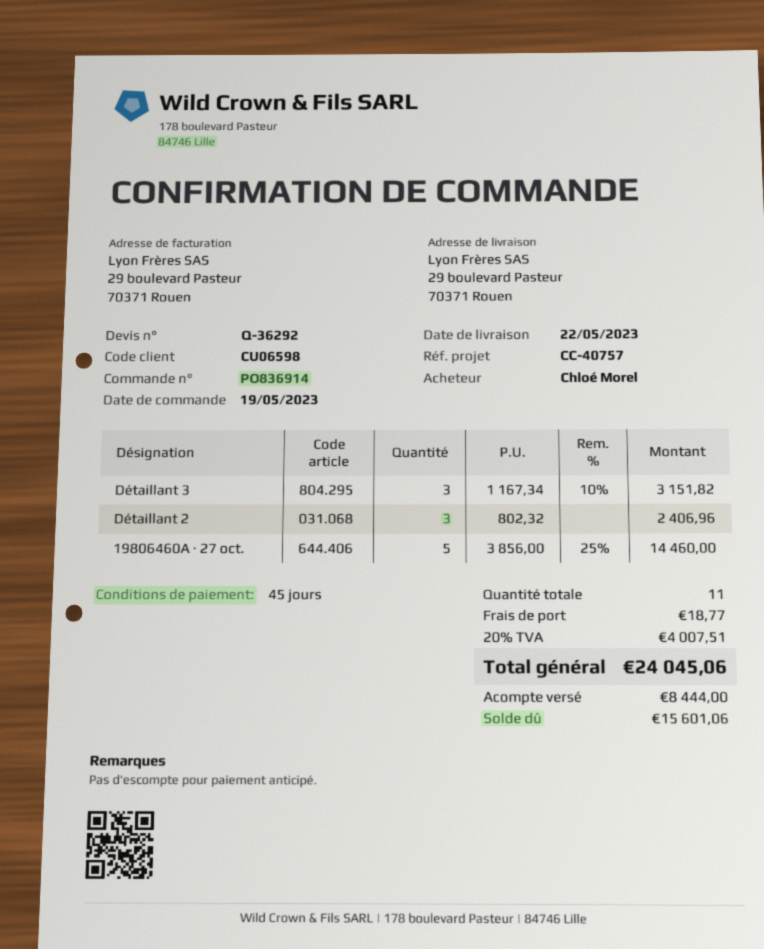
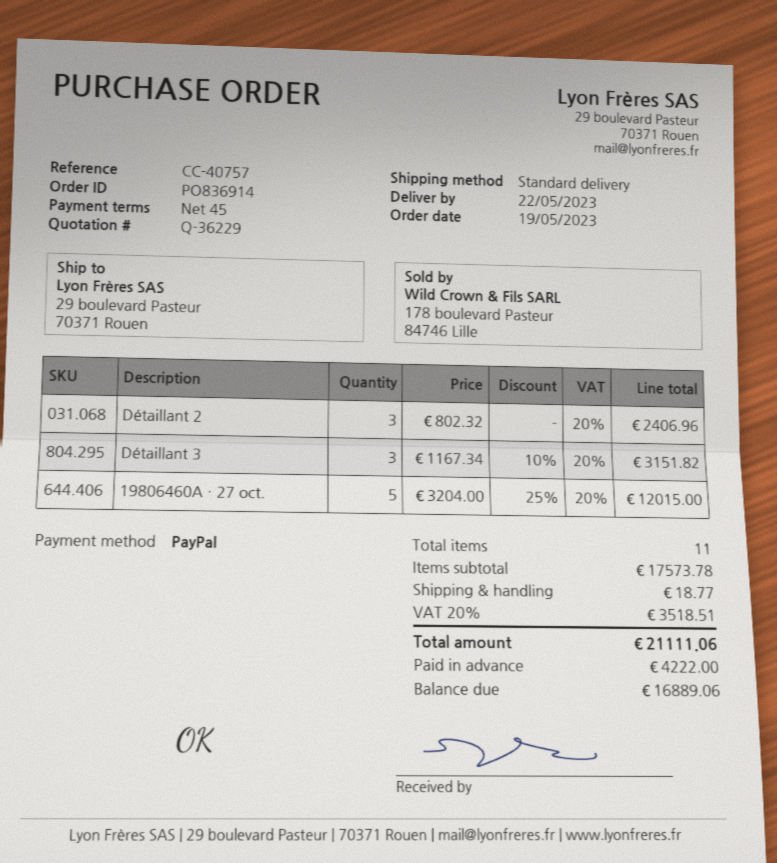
quote number: Q-36292 -> Q-36229
19806460A · 27 oct.: 5 x 3856.00 - 25% = 14460.00 -> 5 x 3204.00 - 25% = 12015.00
tax: 20% = 4007.51 -> 20% = 3518.51
total: 24045.06 -> 21111.06
deposit: 8444.00 -> 4222.00
balance: 15601.06 -> 16889.06

